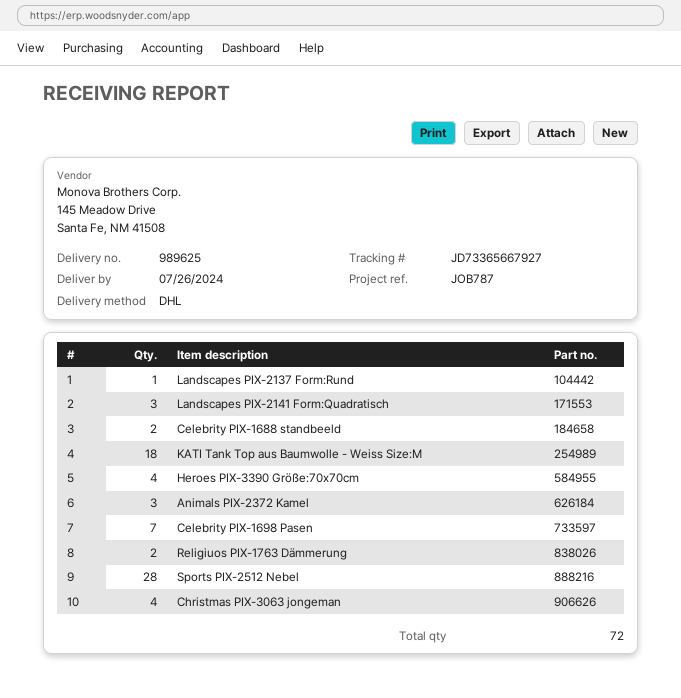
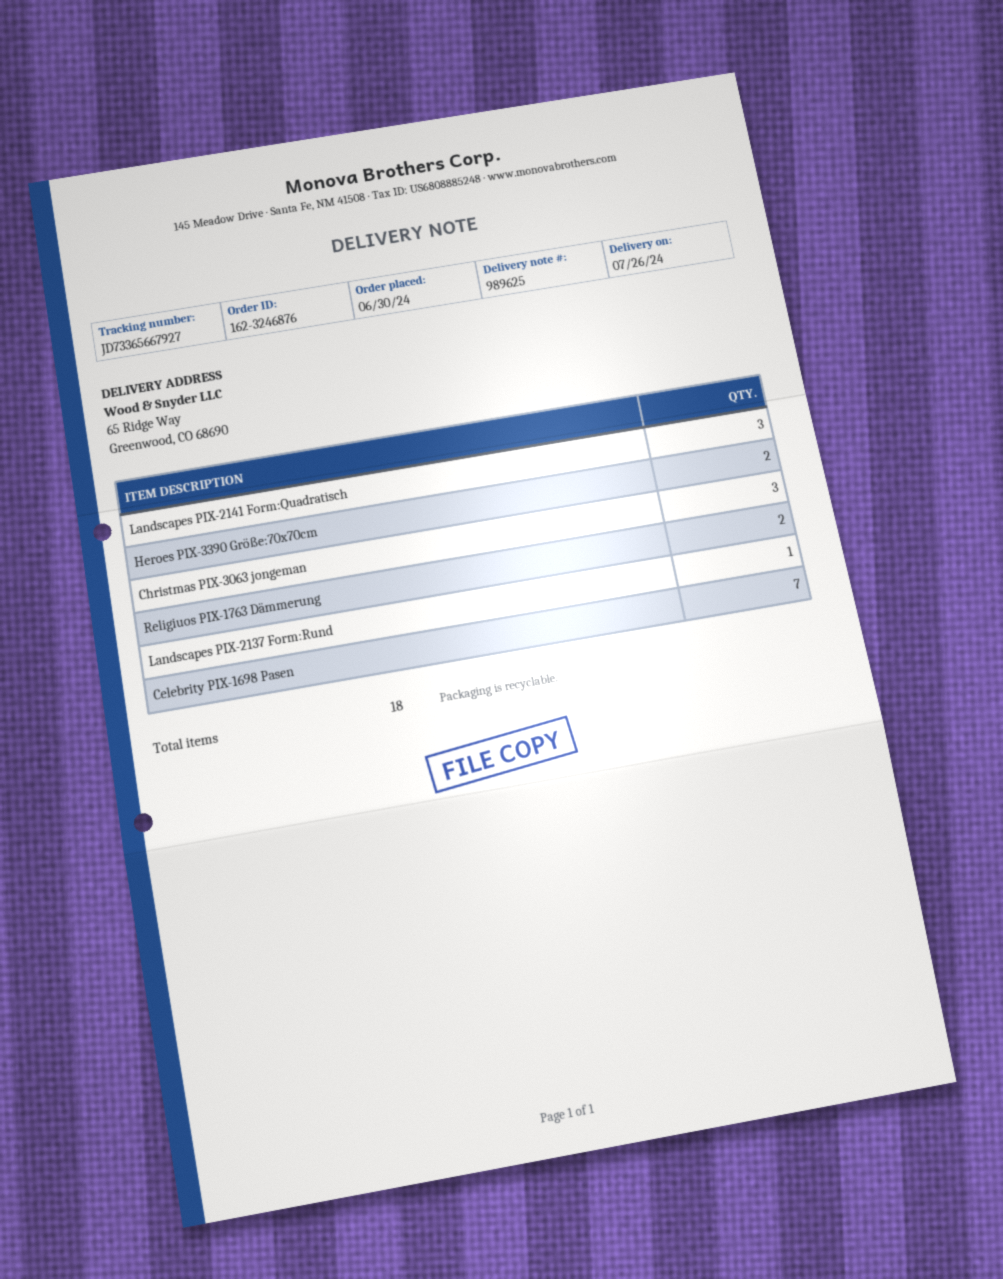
Celebrity PIX-1688 standbeeld: 2 -> none
KATI Tank Top aus Baumwolle - Weiss Size:M: 18 -> none
Heroes PIX-3390 Größe:70x70cm: 4 -> 2
Animals PIX-2372 Kamel: 3 -> none
Sports PIX-2512 Nebel: 28 -> none
Christmas PIX-3063 jongeman: 4 -> 3
total quantity: 72 -> 18

